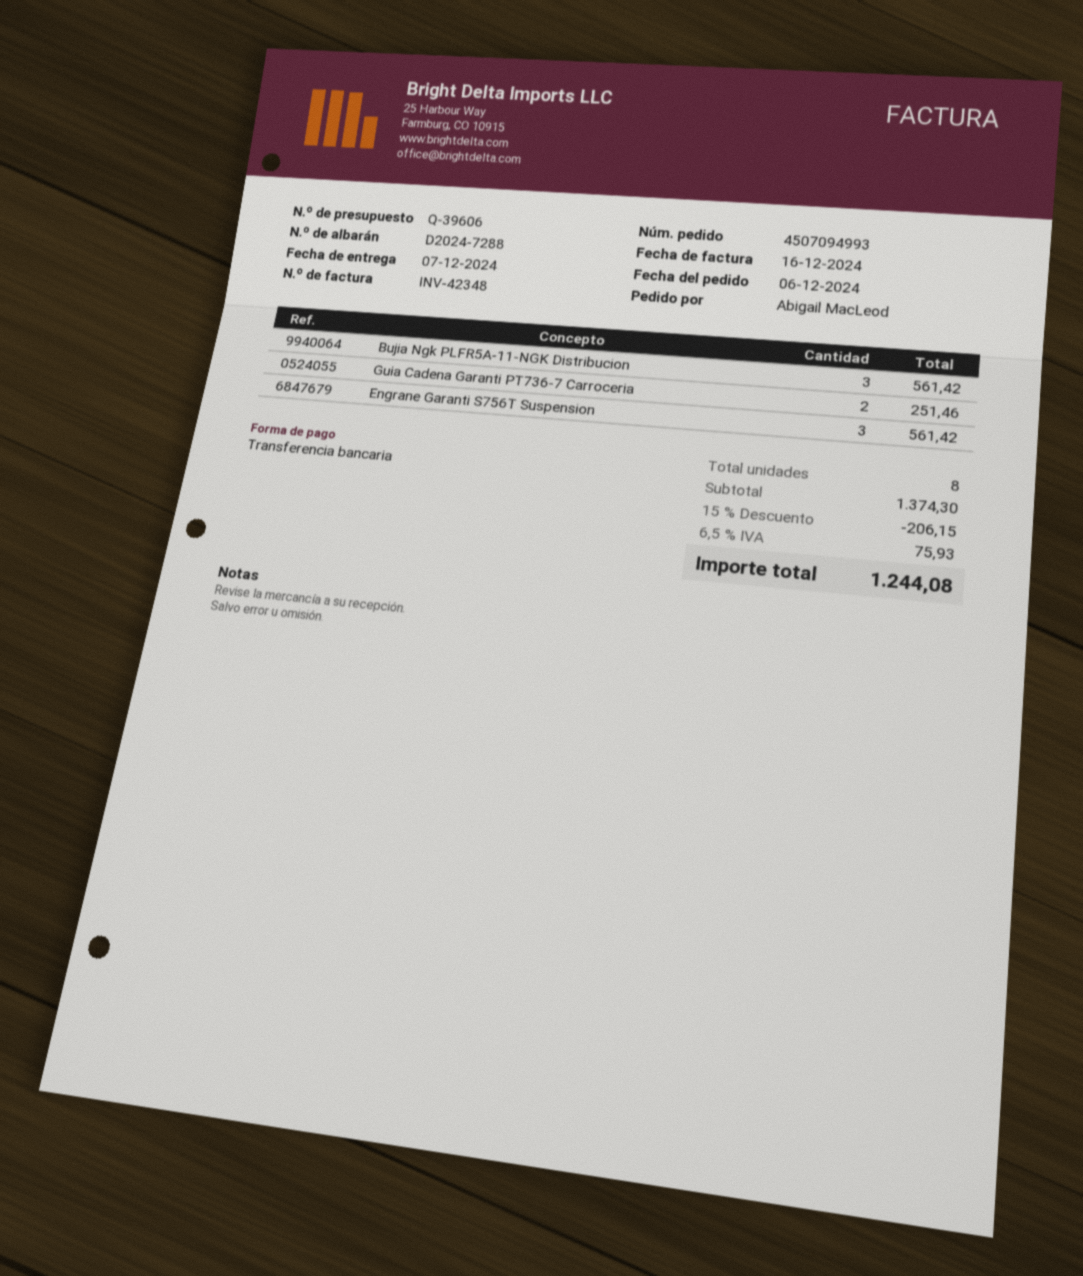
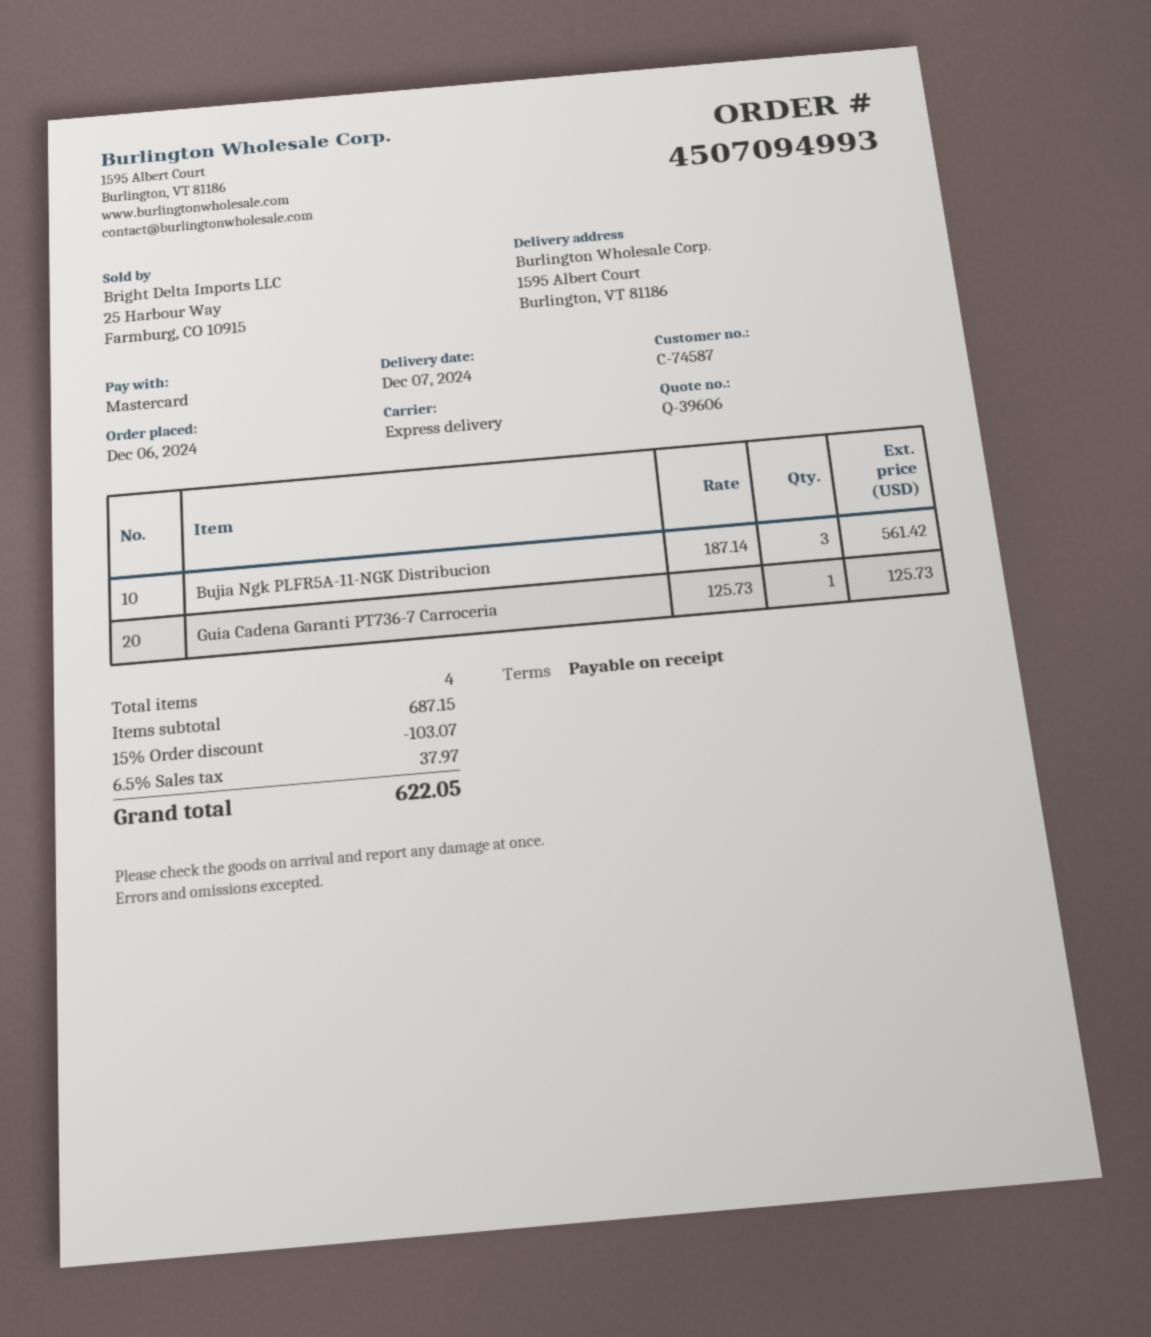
payment method: bank transfer -> Mastercard
Guia Cadena Garanti PT736-7 Carroceria: 2 for 251.46 -> 1 for 125.73
Engrane Garanti S756T Suspension: 3 for 561.42 -> none
total quantity: 8 -> 4
subtotal: 1374.30 -> 687.15
discount: 15% = 206.15 -> 15% = 103.07
tax: 6.5% = 75.93 -> 6.5% = 37.97
total: 1244.08 -> 622.05

